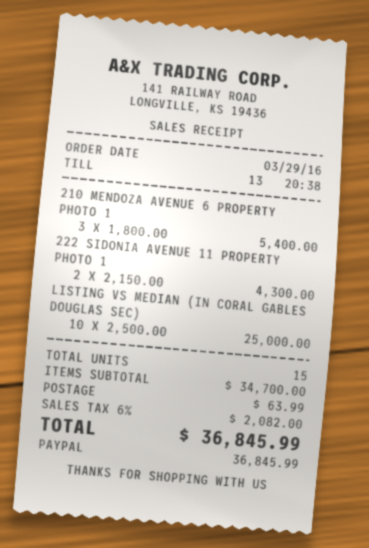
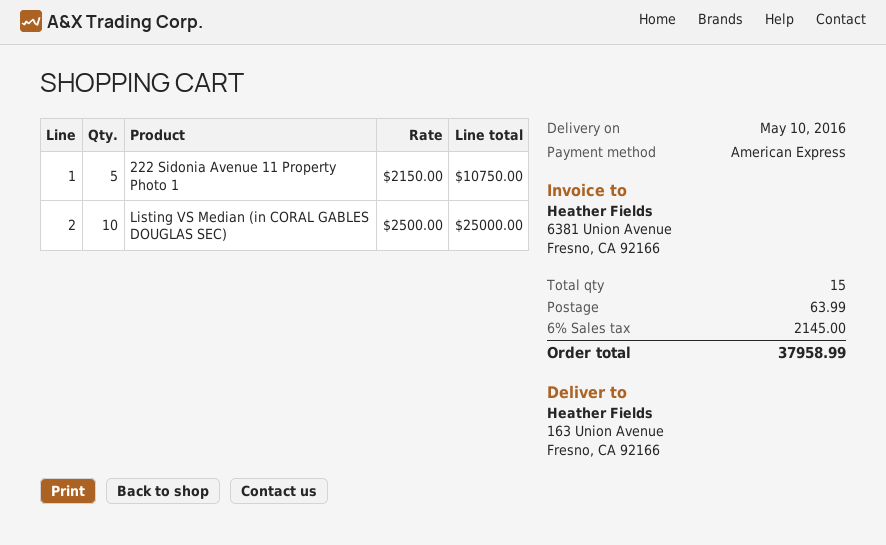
payment method: PayPal -> American Express
210 MENDOZA AVENUE 6 PROPERTY PHOTO 1: 3 x 1800.00 = 5400.00 -> none
222 SIDONIA AVENUE 11 PROPERTY PHOTO 1: 2 x 2150.00 = 4300.00 -> 5 x 2150.00 = 10750.00
tax: 6% = 2082.00 -> 6% = 2145.00
total: 36845.99 -> 37958.99

